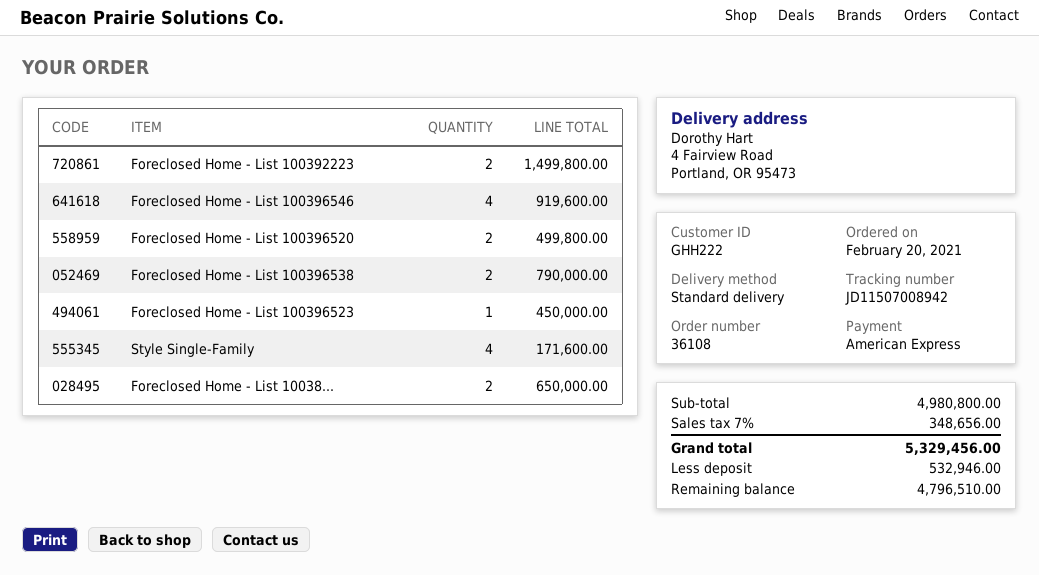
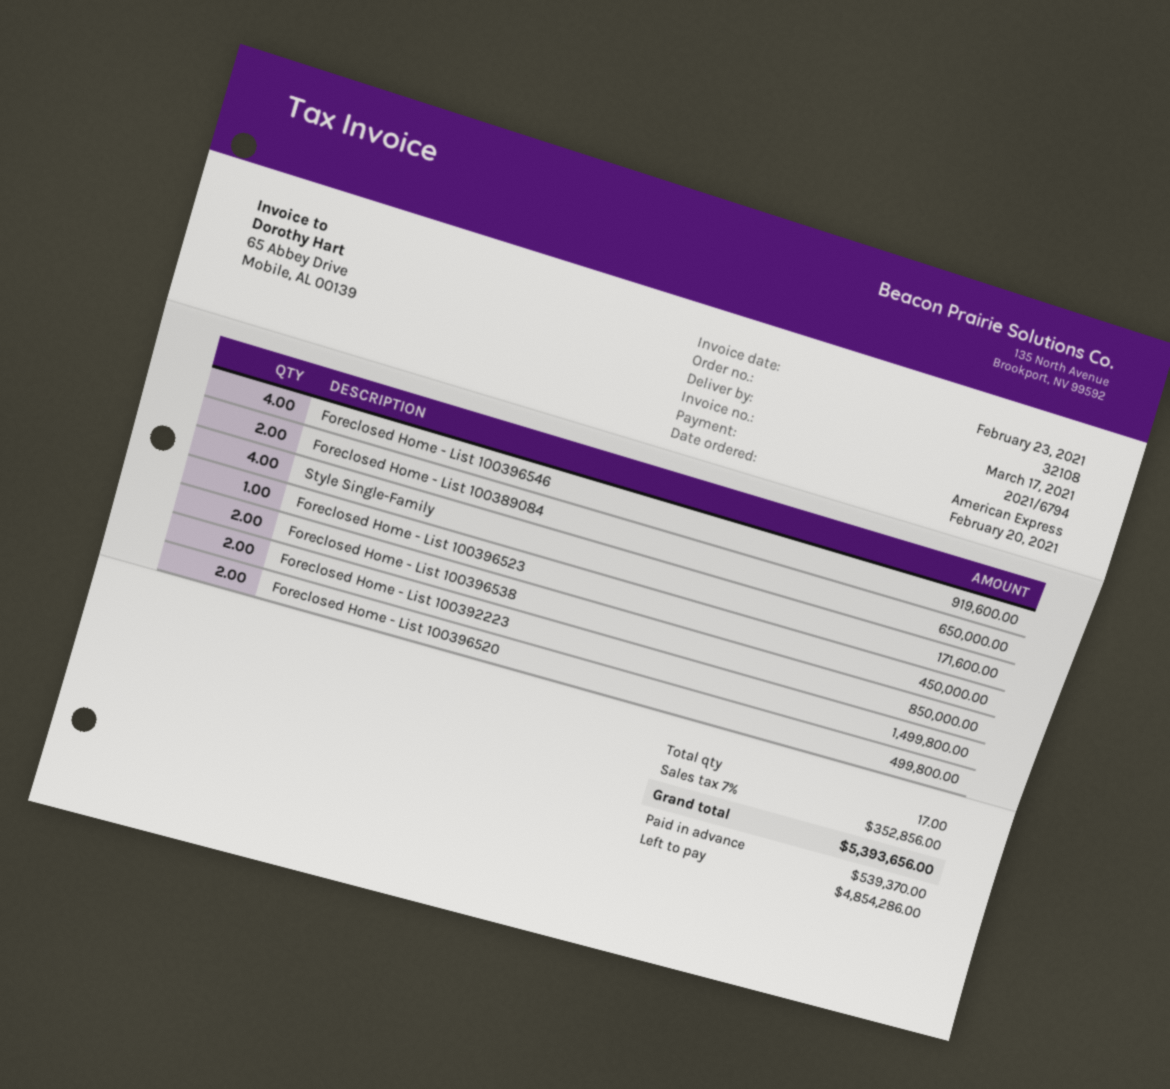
order number: 36108 -> 32108
Foreclosed Home - List 100396538: 2 for 790000.00 -> 2 for 850000.00
tax: 7% = 348656.00 -> 7% = 352856.00
total: 5329456.00 -> 5393656.00
deposit: 532946.00 -> 539370.00
balance: 4796510.00 -> 4854286.00

